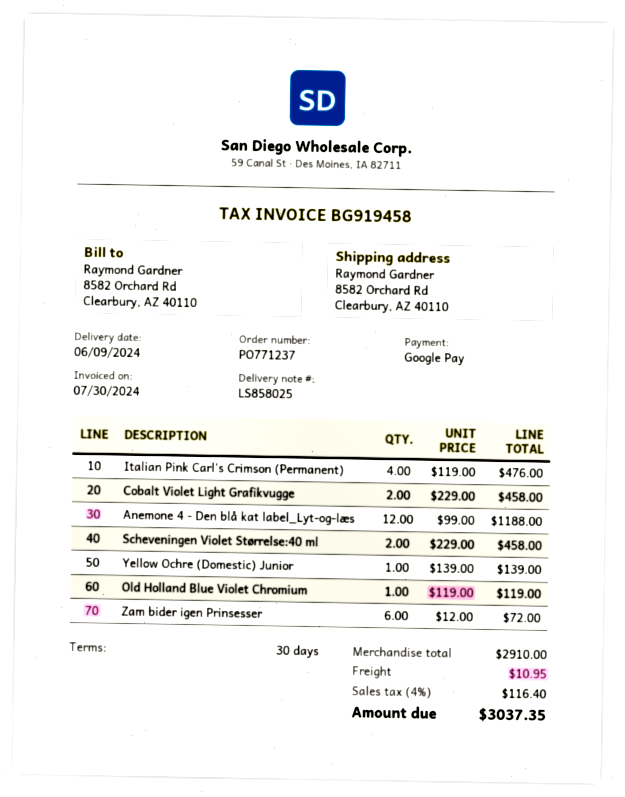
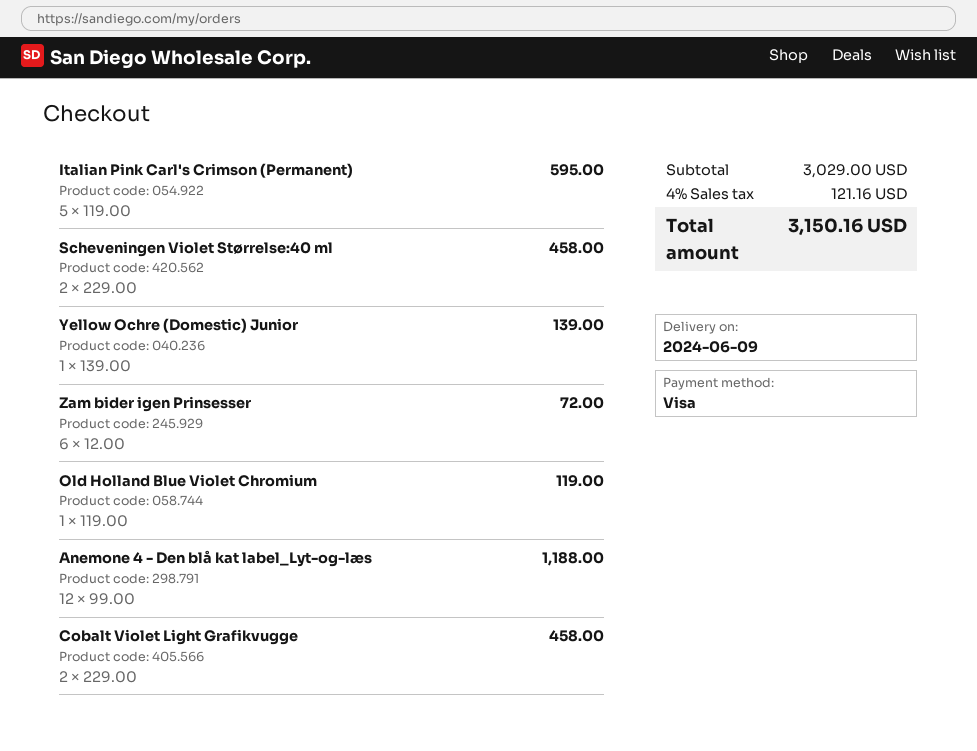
payment method: Google Pay -> Visa
Italian Pink Carl's Crimson (Permanent): 4 x 119.00 = 476.00 -> 5 x 119.00 = 595.00
subtotal: 2910.00 -> 3029.00
shipping: 10.95 -> none
tax: 4% = 116.40 -> 4% = 121.16
total: 3037.35 -> 3150.16

